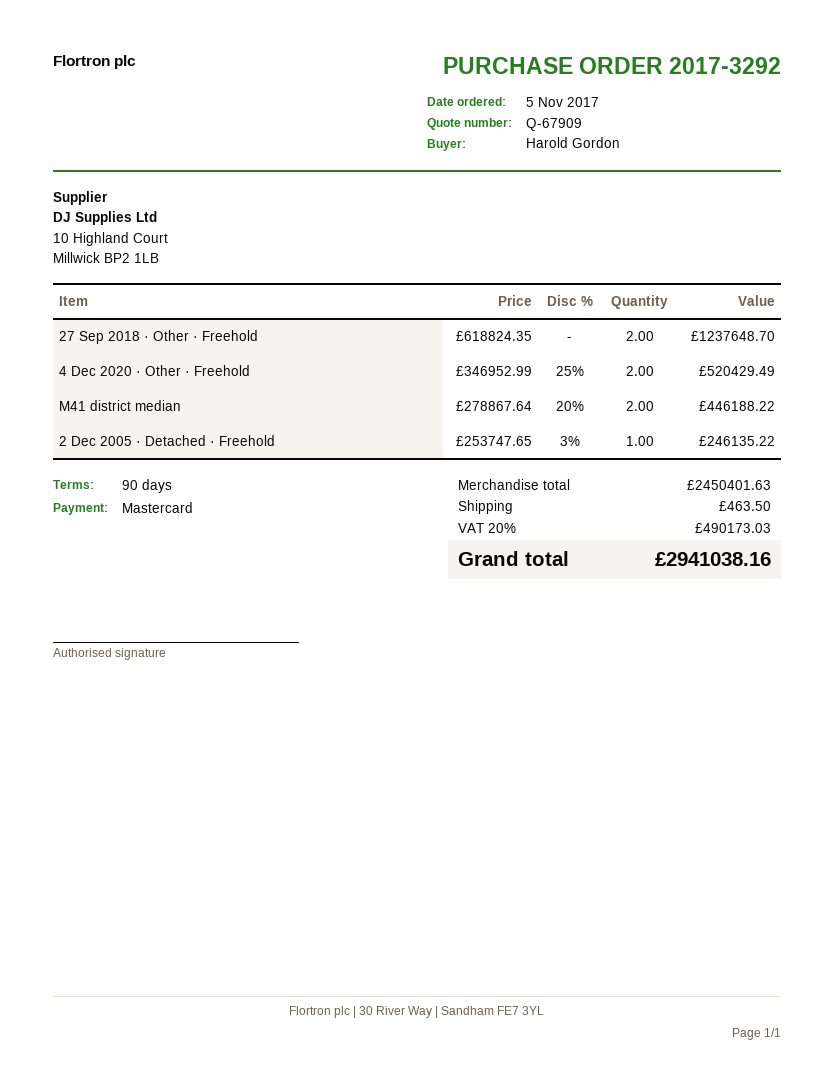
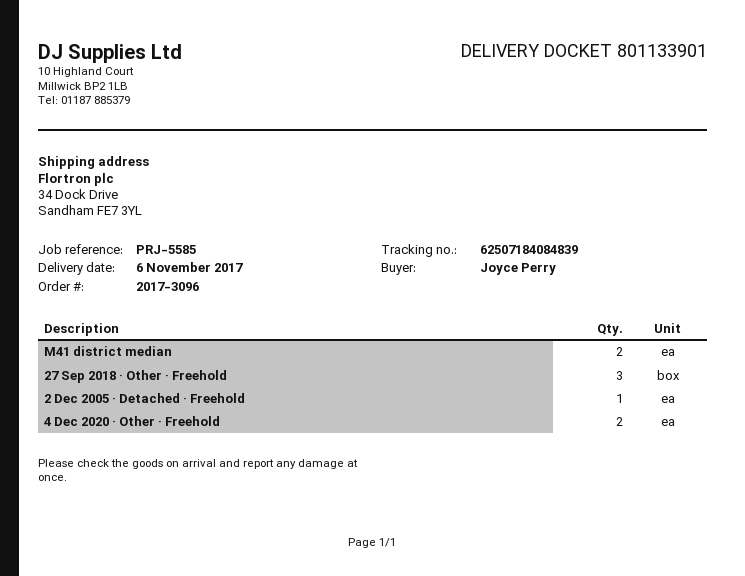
order number: 2017-3292 -> 2017-3096
ordered by: Harold Gordon -> Joyce Perry
27 Sep 2018 · Other · Freehold: 2 -> 3

